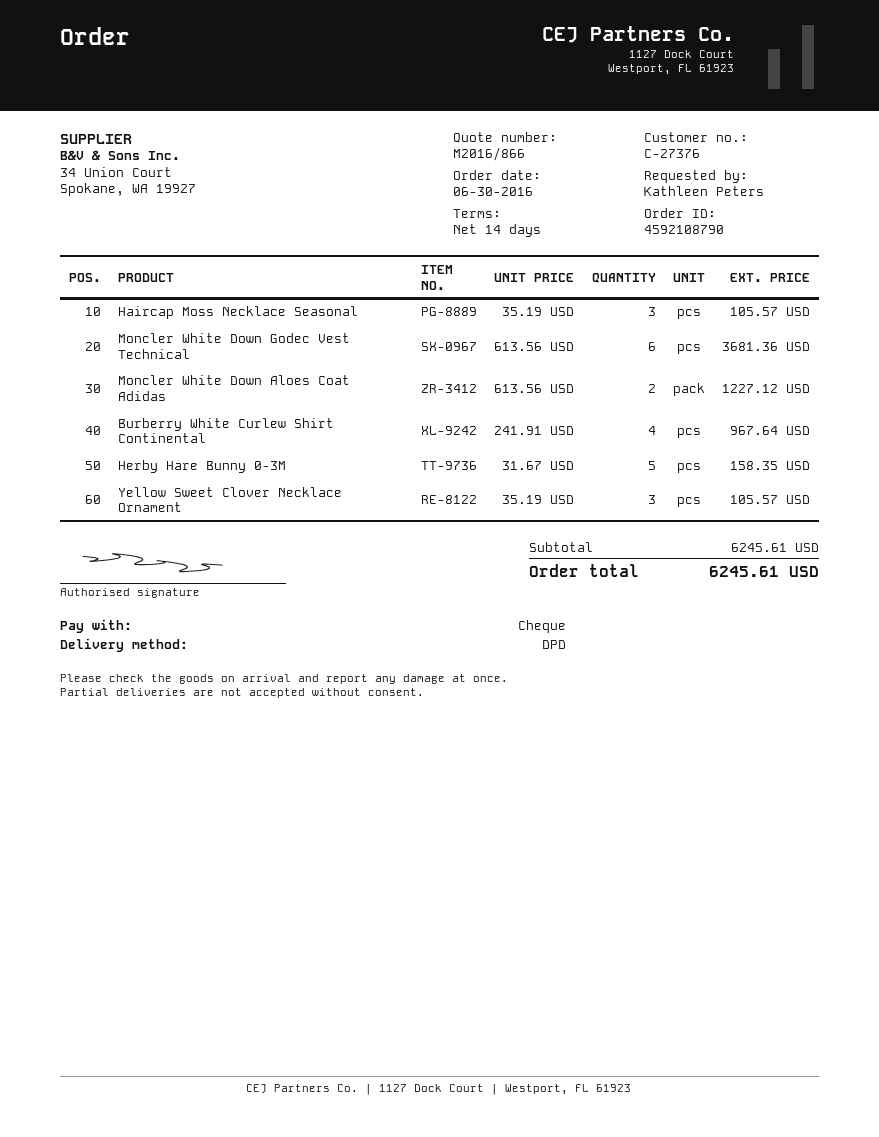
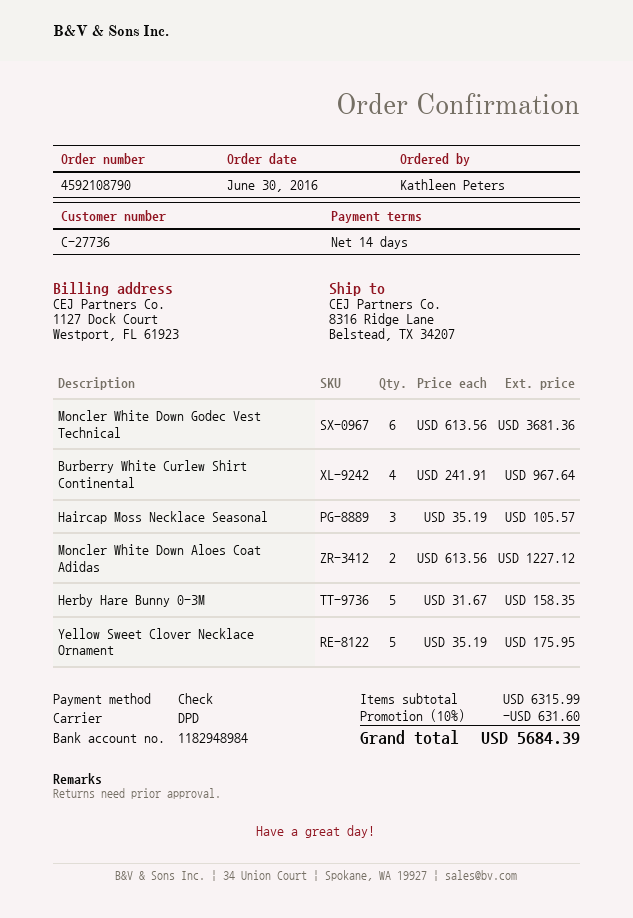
customer number: C-27376 -> C-27736
Yellow Sweet Clover Necklace Ornament: 3 x 35.19 = 105.57 -> 5 x 35.19 = 175.95
subtotal: 6245.61 -> 6315.99
discount: none -> 10% = 631.60
total: 6245.61 -> 5684.39

